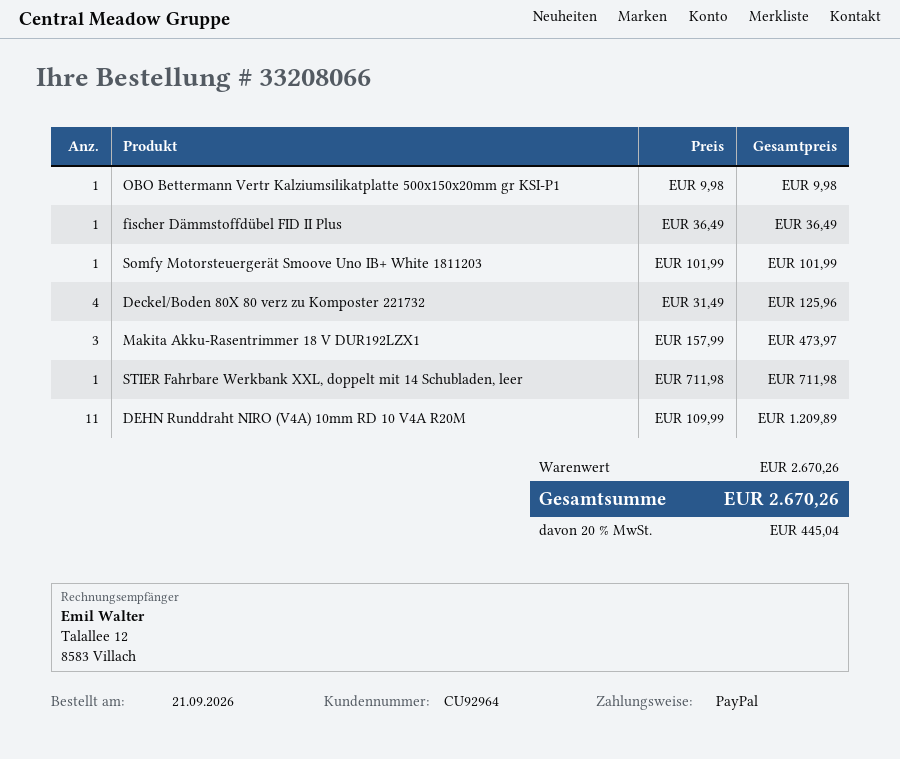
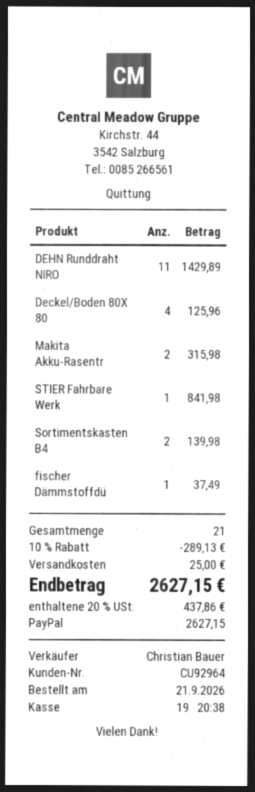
OBO Bettermann Vertr Kalziumsilikatplatte 500x150x20mm gr KSI-P1: 1 for 9.98 -> none
fischer Dämmstoffdübel FID II Plus: 1 for 36.49 -> 1 for 37.49
Somfy Motorsteuergerät Smoove Uno IB+ White 1811203: 1 for 101.99 -> none
Makita Akku-Rasentrimmer 18 V DUR192LZX1: 3 for 473.97 -> 2 for 315.98
STIER Fahrbare Werkbank XXL, doppelt mit 14 Schubladen, leer: 1 for 711.98 -> 1 for 841.98
DEHN Runddraht NIRO (V4A) 10mm RD 10 V4A R20M: 11 for 1209.89 -> 11 for 1429.89
Sortimentskasten B4: none -> 2 for 139.98
discount: none -> 10% = 289.13
shipping: none -> 25.00
tax: 20% = 445.04 -> 20% = 437.86
total: 2670.26 -> 2627.15

